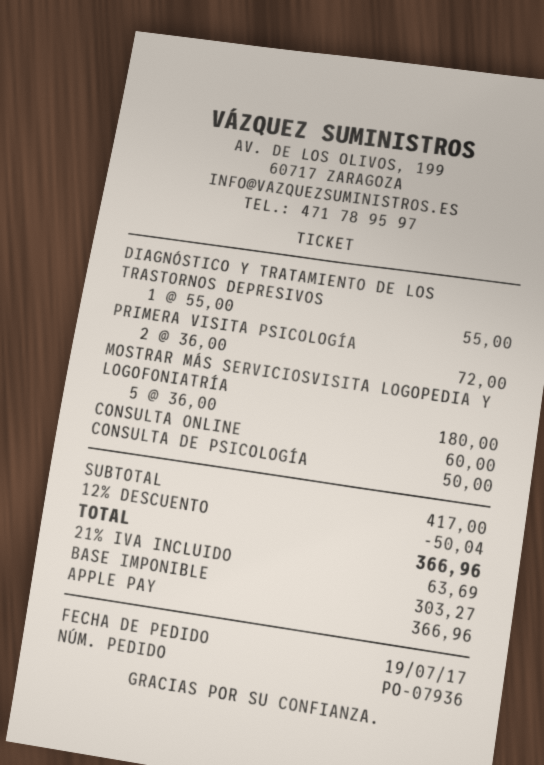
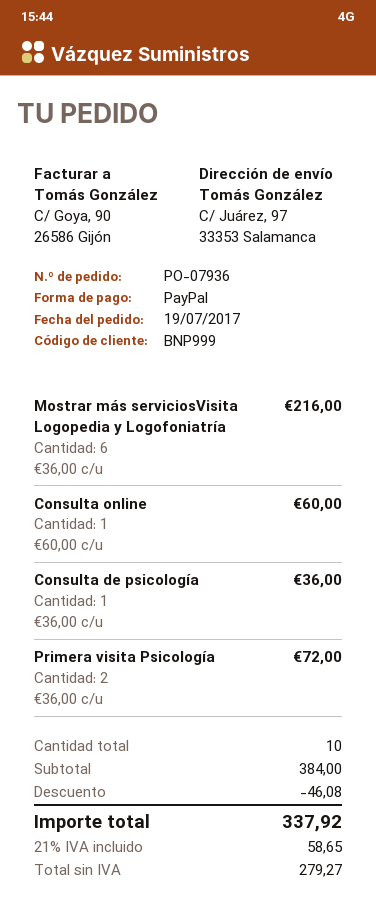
payment method: Apple Pay -> PayPal
DIAGNÓSTICO Y TRATAMIENTO DE LOS TRASTORNOS DEPRESIVOS: 1 x 55.00 = 55.00 -> none
MOSTRAR MÁS SERVICIOSVISITA LOGOPEDIA Y LOGOFONIATRÍA: 5 x 36.00 = 180.00 -> 6 x 36.00 = 216.00
CONSULTA DE PSICOLOGÍA: 1 x 50.00 = 50.00 -> 1 x 36.00 = 36.00
subtotal: 417.00 -> 384.00
discount: 50.04 -> 46.08
net: 303.27 -> 279.27
tax: 21% = 63.69 -> 21% = 58.65
total: 366.96 -> 337.92

